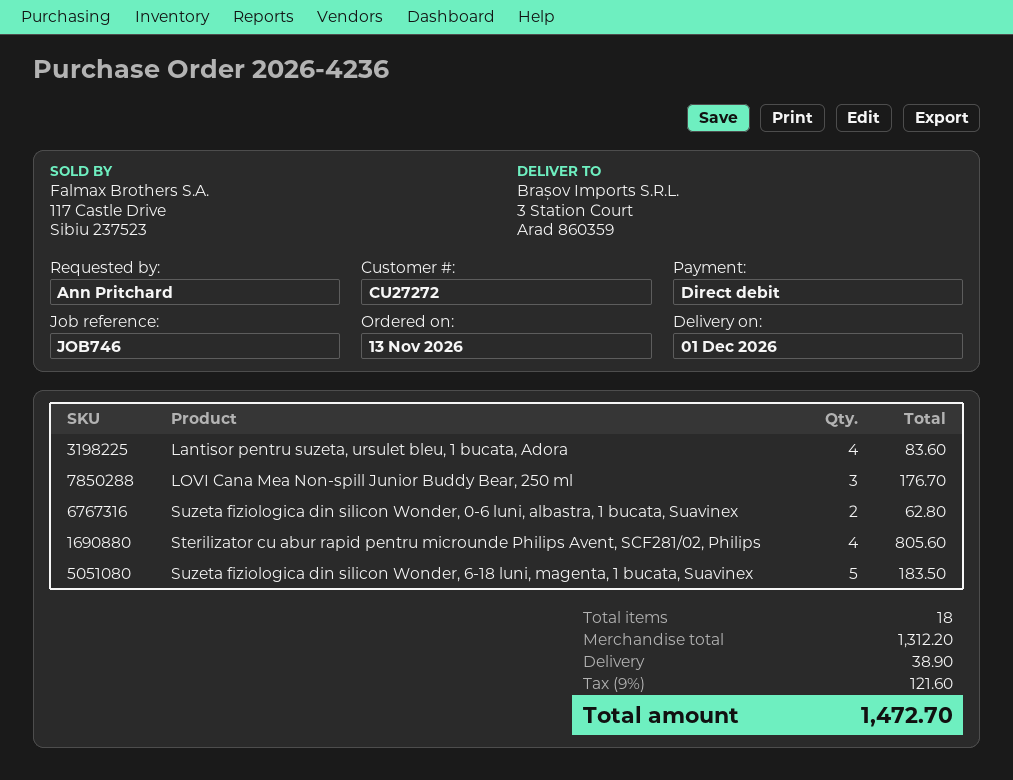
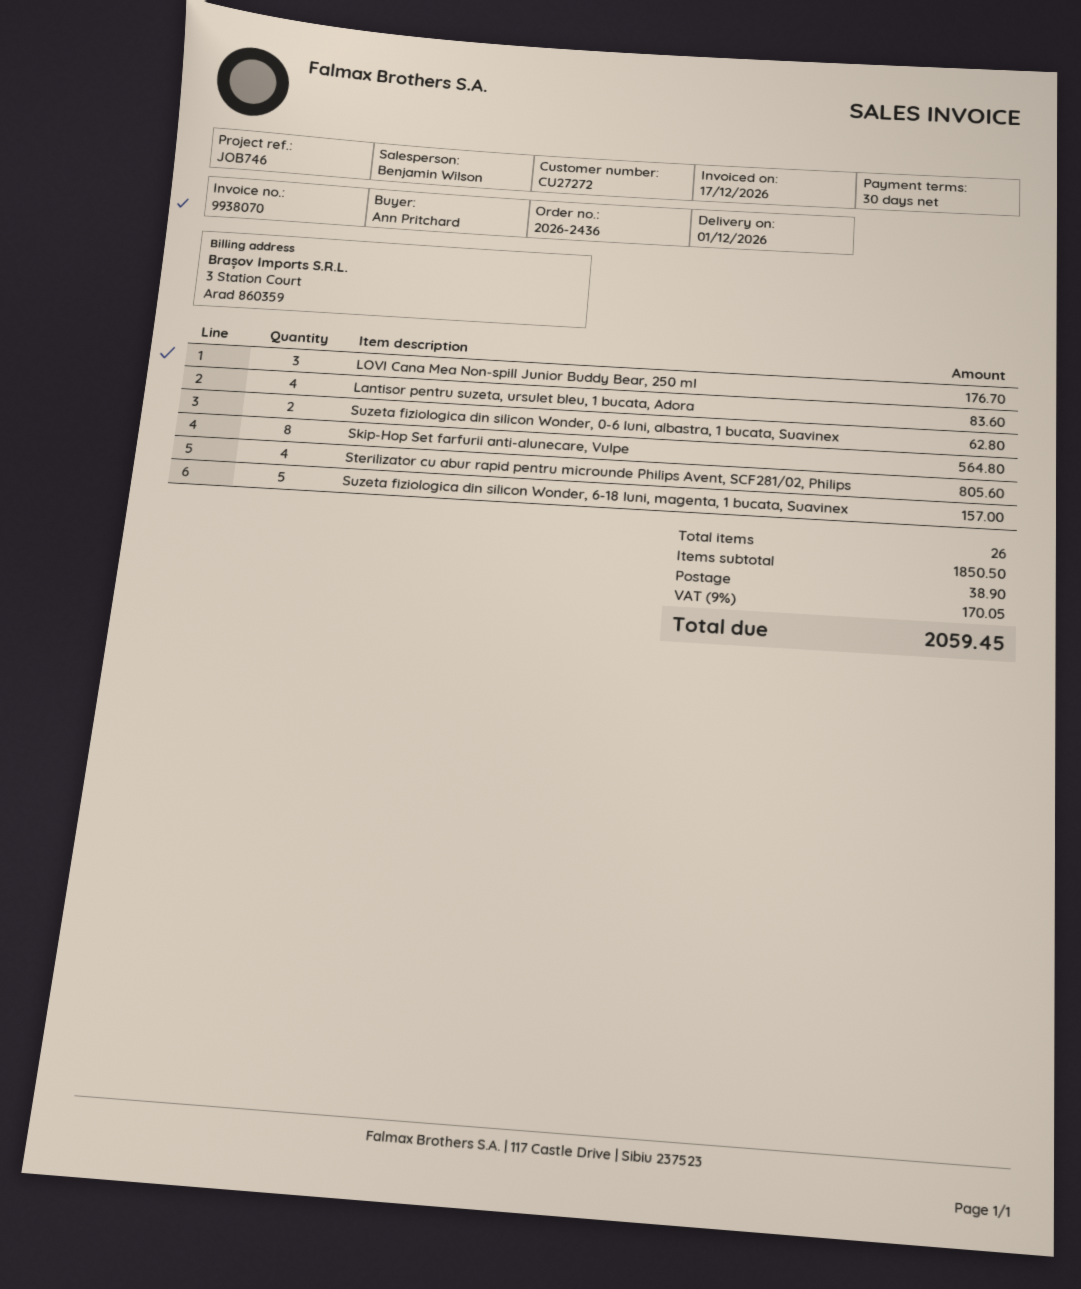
order number: 2026-4236 -> 2026-2436
Suzeta fiziologica din silicon Wonder, 6-18 luni, magenta, 1 bucata, Suavinex: 5 for 183.50 -> 5 for 157.00
Skip-Hop Set farfurii anti-alunecare, Vulpe: none -> 8 for 564.80
total quantity: 18 -> 26
subtotal: 1312.20 -> 1850.50
tax: 9% = 121.60 -> 9% = 170.05
total: 1472.70 -> 2059.45

